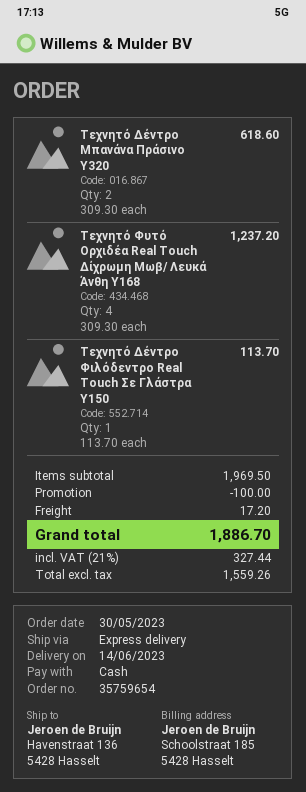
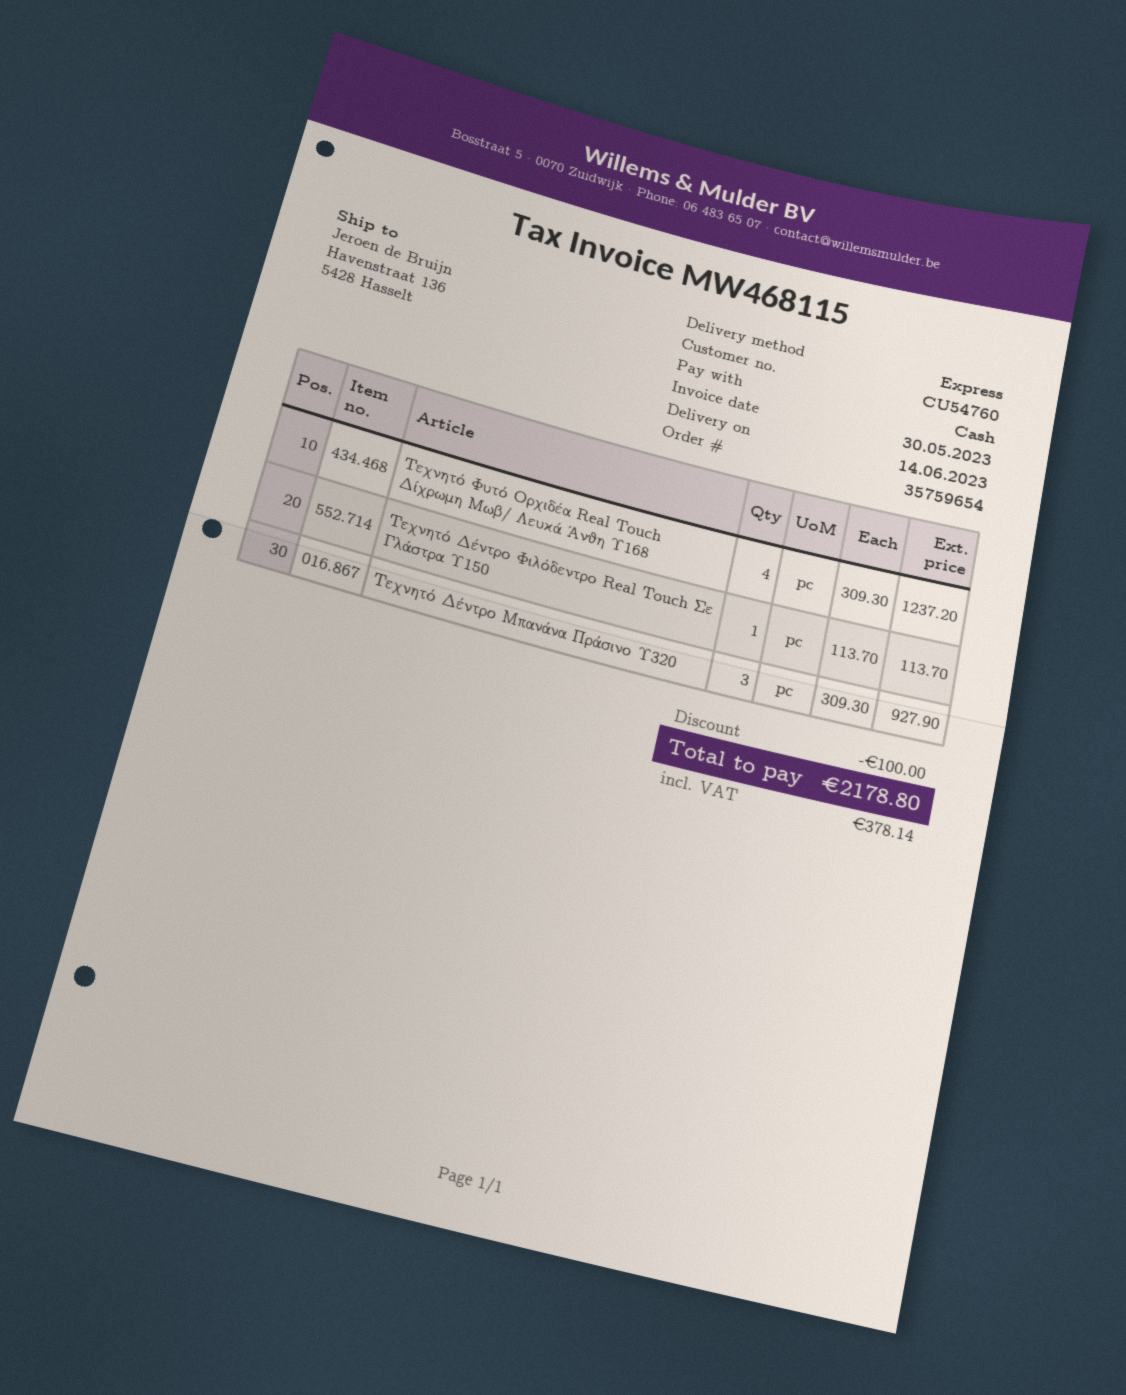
Τεχνητό Δέντρο Μπανάνα Πράσινο Υ320: 2 x 309.30 = 618.60 -> 3 x 309.30 = 927.90
shipping: 17.20 -> none
tax: 327.44 -> 378.14
total: 1886.70 -> 2178.80

